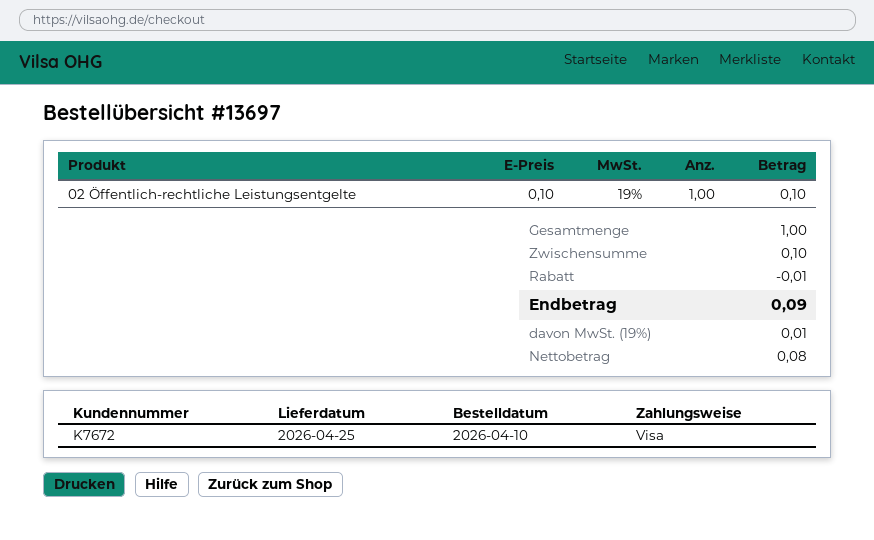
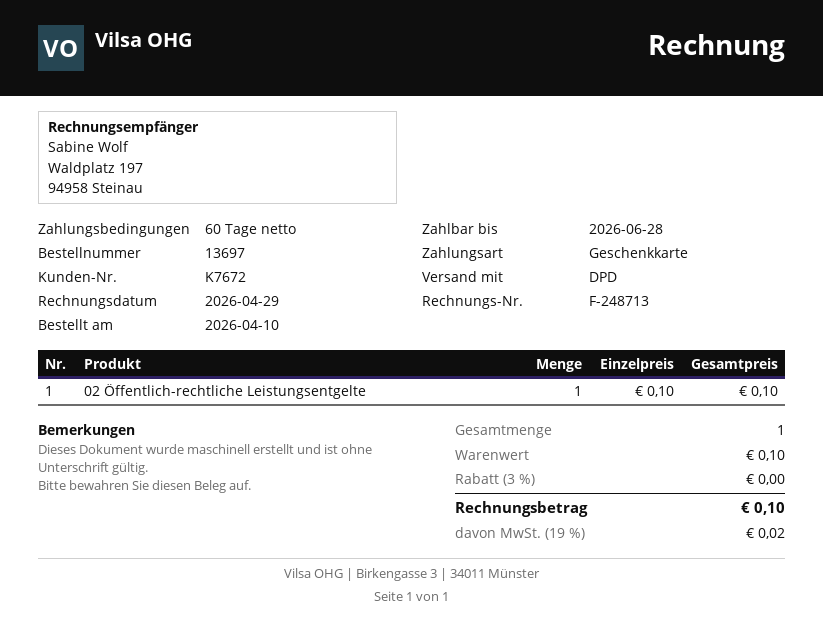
payment method: Visa -> gift card
discount: 0.01 -> 0.00
tax: 19% = 0.01 -> 19% = 0.02
total: 0.09 -> 0.10

